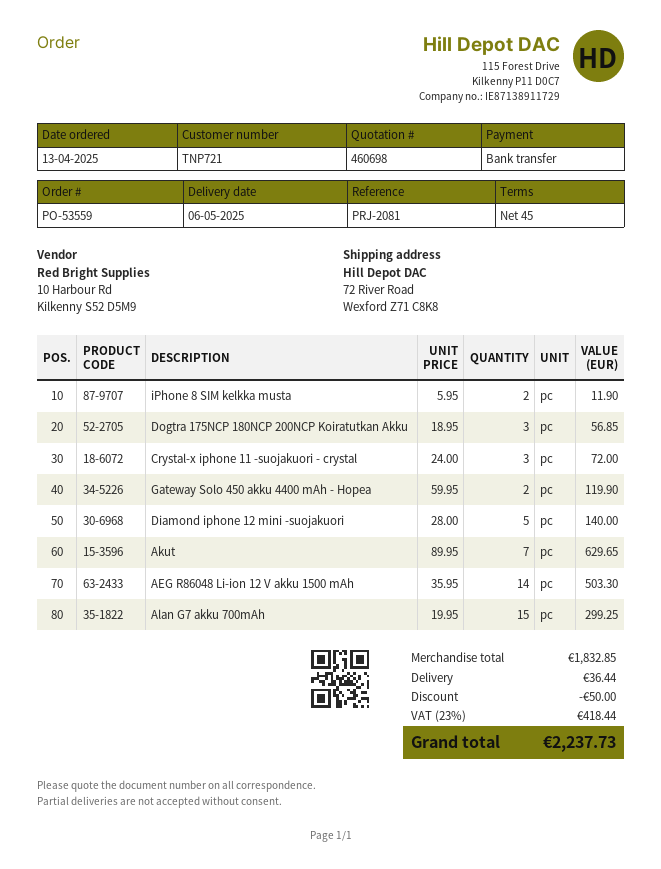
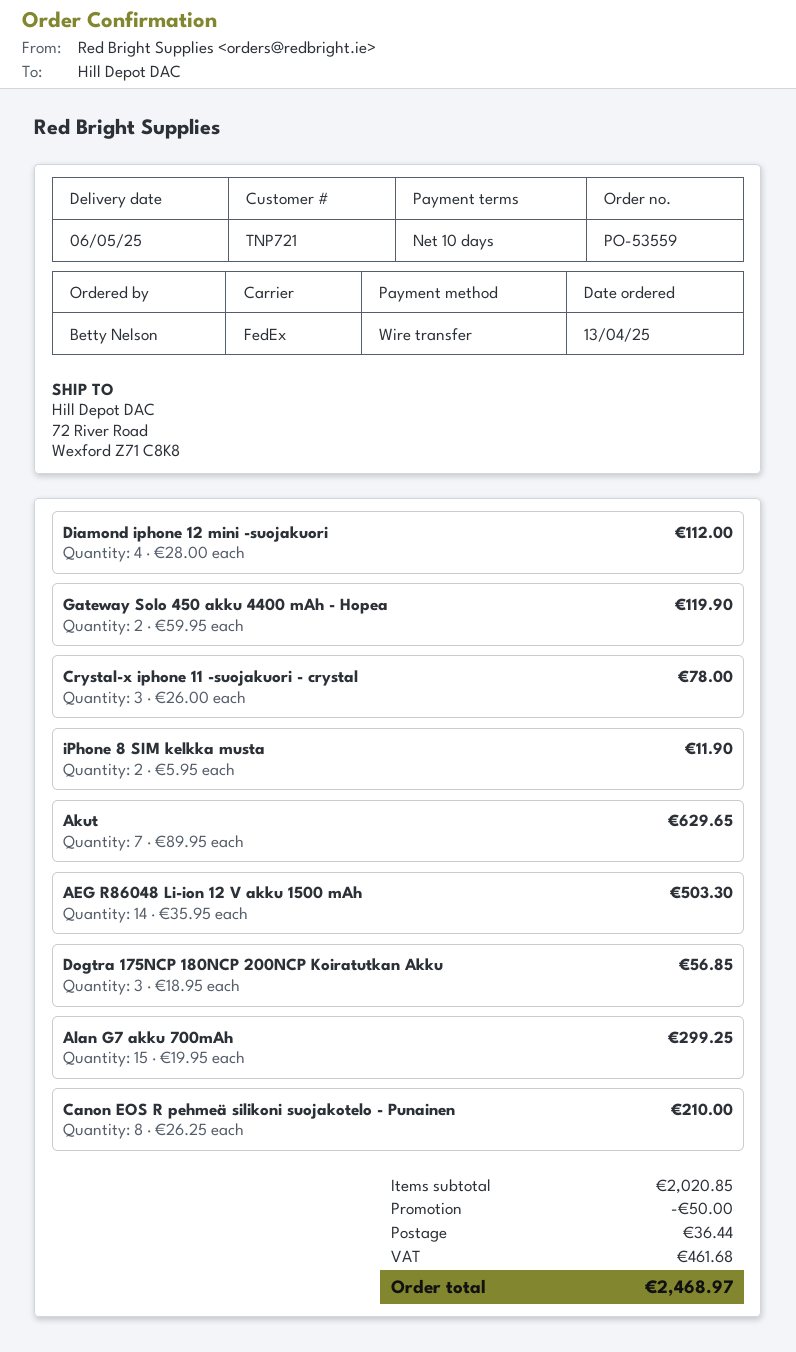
payment terms: 45 days -> 10 days
Crystal-x iphone 11 -suojakuori - crystal: 3 x 24.00 = 72.00 -> 3 x 26.00 = 78.00
Diamond iphone 12 mini -suojakuori: 5 x 28.00 = 140.00 -> 4 x 28.00 = 112.00
Canon EOS R pehmeä silikoni suojakotelo - Punainen: none -> 8 x 26.25 = 210.00
subtotal: 1832.85 -> 2020.85
tax: 418.44 -> 461.68
total: 2237.73 -> 2468.97

